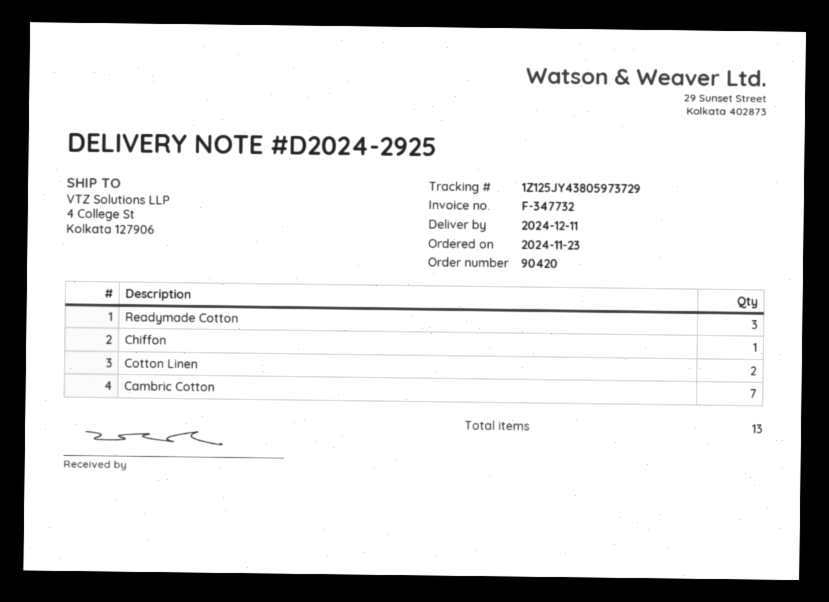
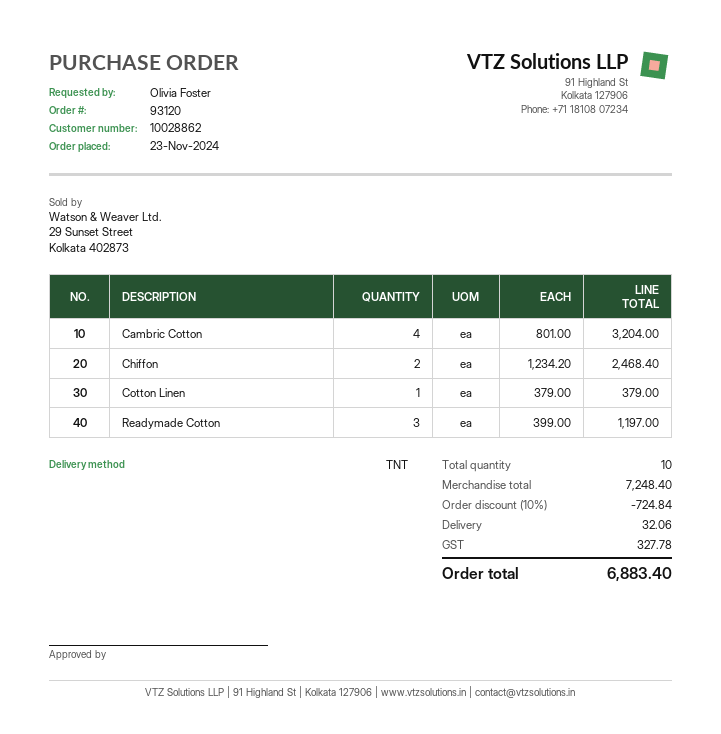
order number: 90420 -> 93120
Chiffon: 1 -> 2
Cotton Linen: 2 -> 1
Cambric Cotton: 7 -> 4
total quantity: 13 -> 10

